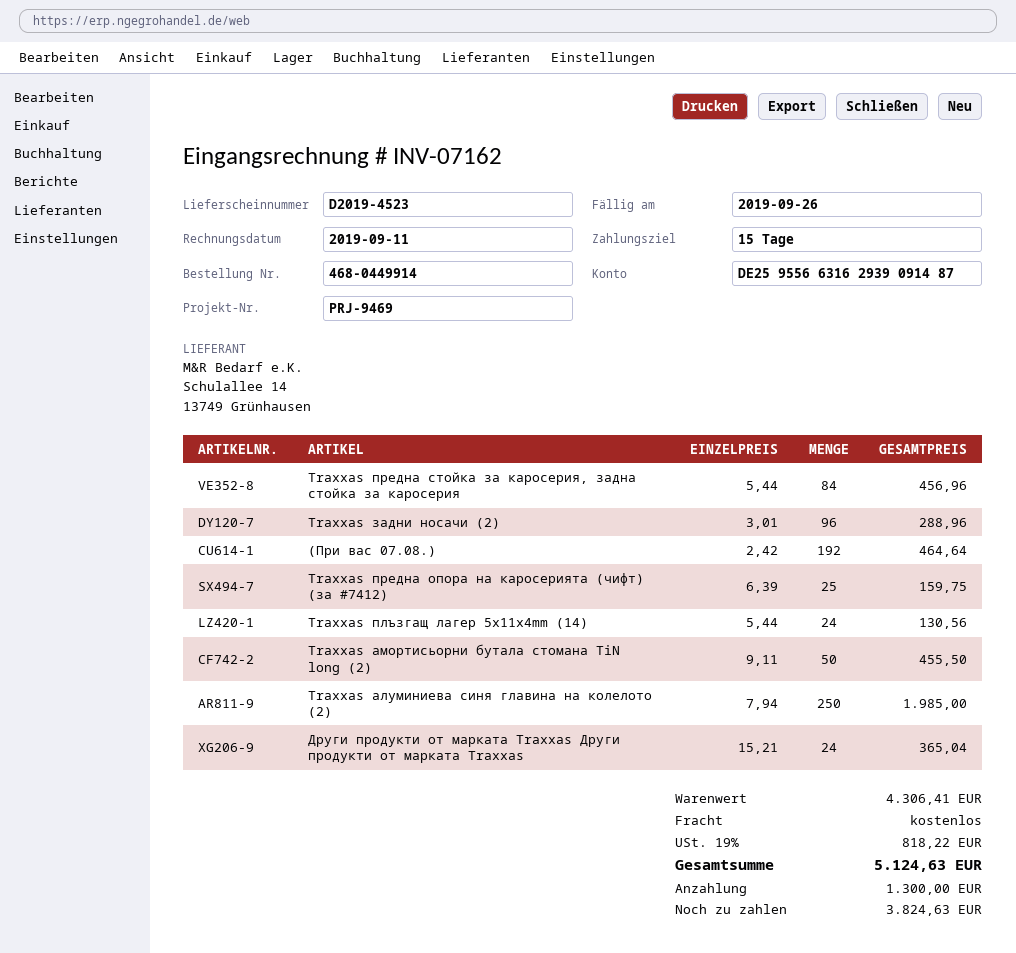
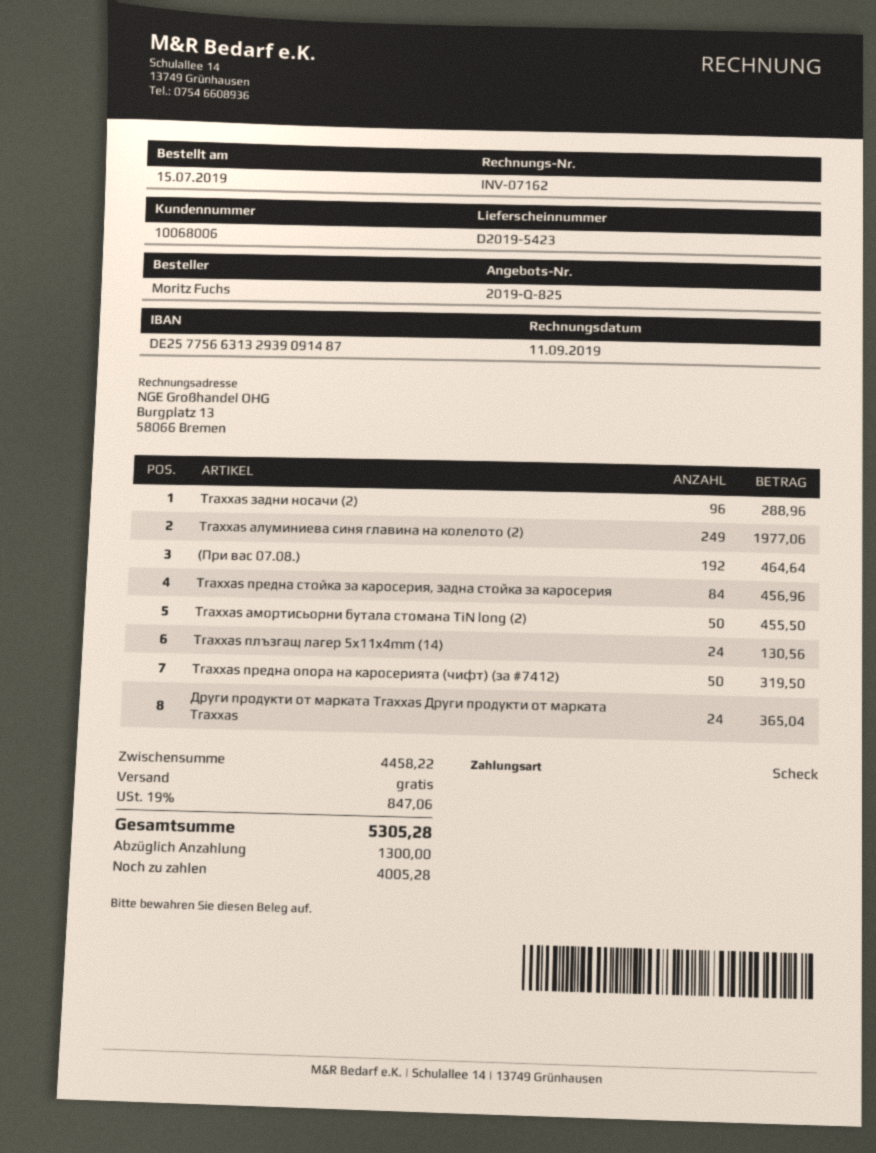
delivery note number: D2019-4523 -> D2019-5423
bank account: DE25955663162939091487 -> DE25775663132939091487
Traxxas предна опора на каросерията (чифт) (за #7412): 25 for 159.75 -> 50 for 319.50
Traxxas алуминиева синя главина на колелото (2): 250 for 1985.00 -> 249 for 1977.06
subtotal: 4306.41 -> 4458.22
tax: 19% = 818.22 -> 19% = 847.06
total: 5124.63 -> 5305.28
balance: 3824.63 -> 4005.28

